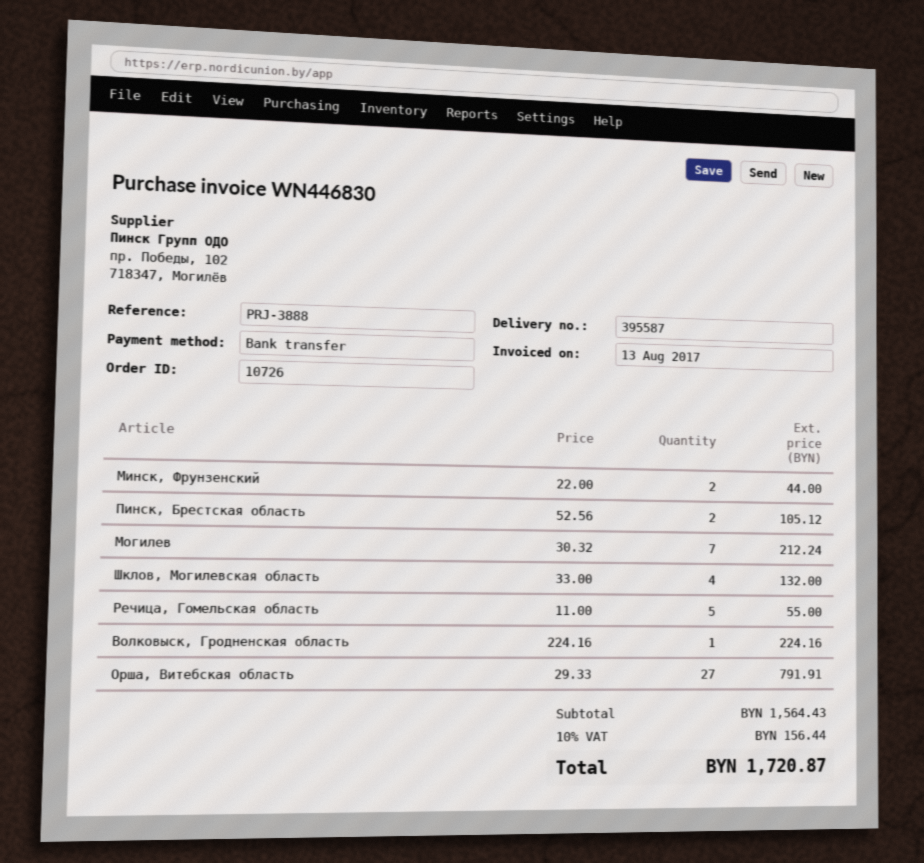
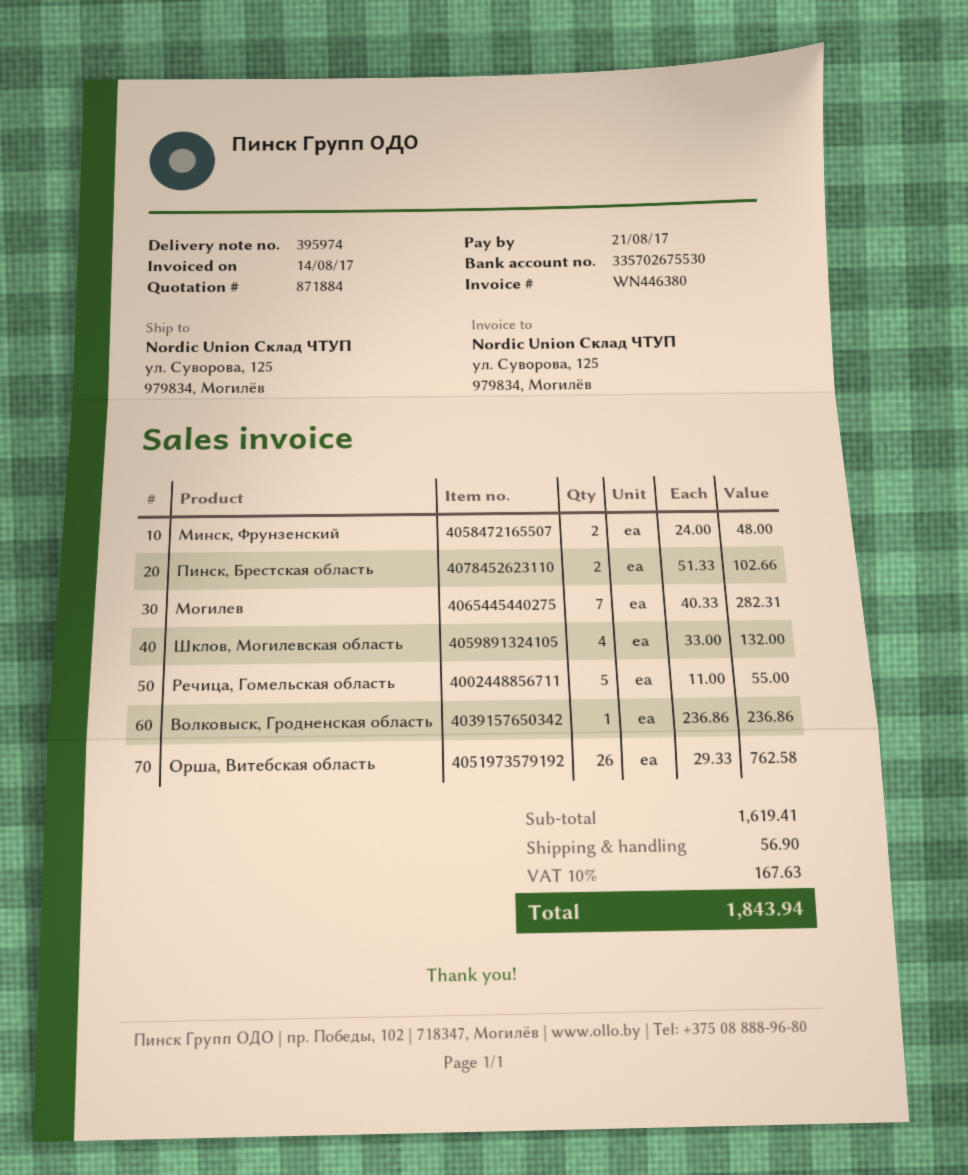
delivery note number: 395587 -> 395974
invoice number: WN446830 -> WN446380
invoice date: 2017-08-13 -> 2017-08-14
Минск, Фрунзенский: 2 x 22.00 = 44.00 -> 2 x 24.00 = 48.00
Пинск, Брестская область: 2 x 52.56 = 105.12 -> 2 x 51.33 = 102.66
Могилев: 7 x 30.32 = 212.24 -> 7 x 40.33 = 282.31
Волковыск, Гродненская область: 1 x 224.16 = 224.16 -> 1 x 236.86 = 236.86
Орша, Витебская область: 27 x 29.33 = 791.91 -> 26 x 29.33 = 762.58
subtotal: 1564.43 -> 1619.41
shipping: none -> 56.90
tax: 10% = 156.44 -> 10% = 167.63
total: 1720.87 -> 1843.94

